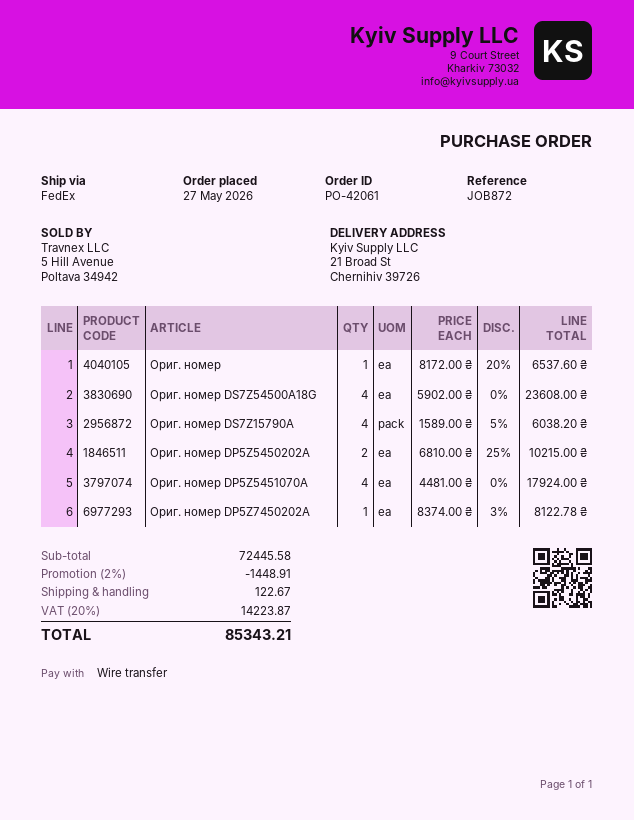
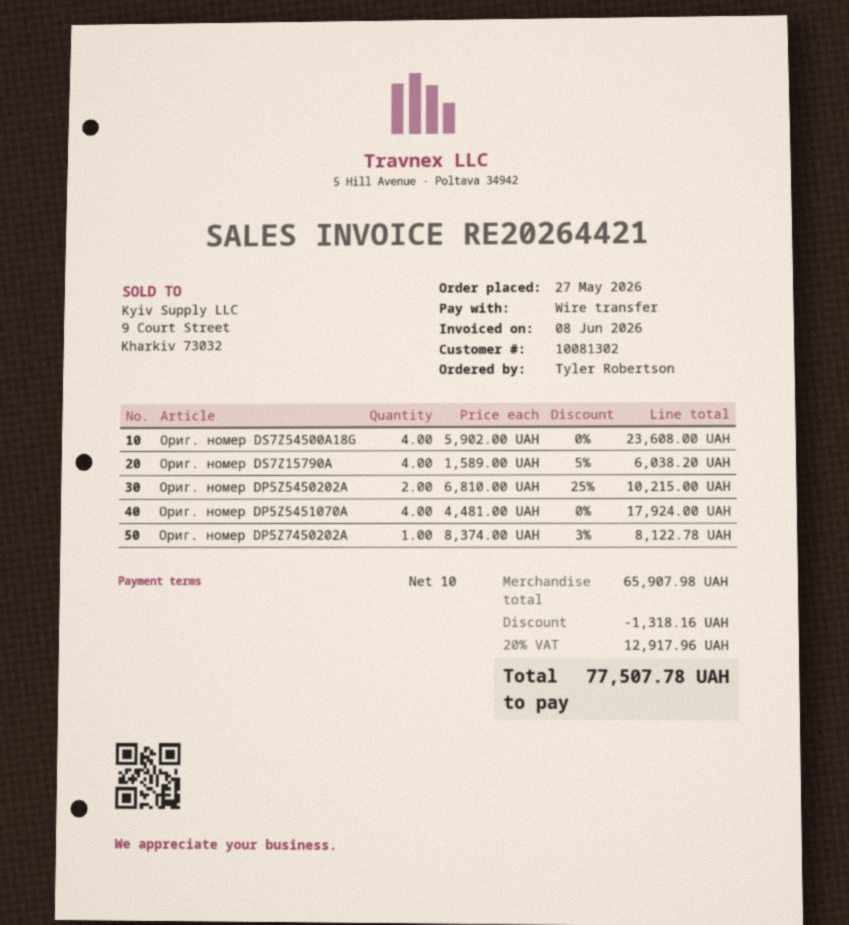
Ориг. номер: 1 x 8172.00 - 20% = 6537.60 -> none
subtotal: 72445.58 -> 65907.98
discount: 1448.91 -> 1318.16
shipping: 122.67 -> none
tax: 20% = 14223.87 -> 20% = 12917.96
total: 85343.21 -> 77507.78

